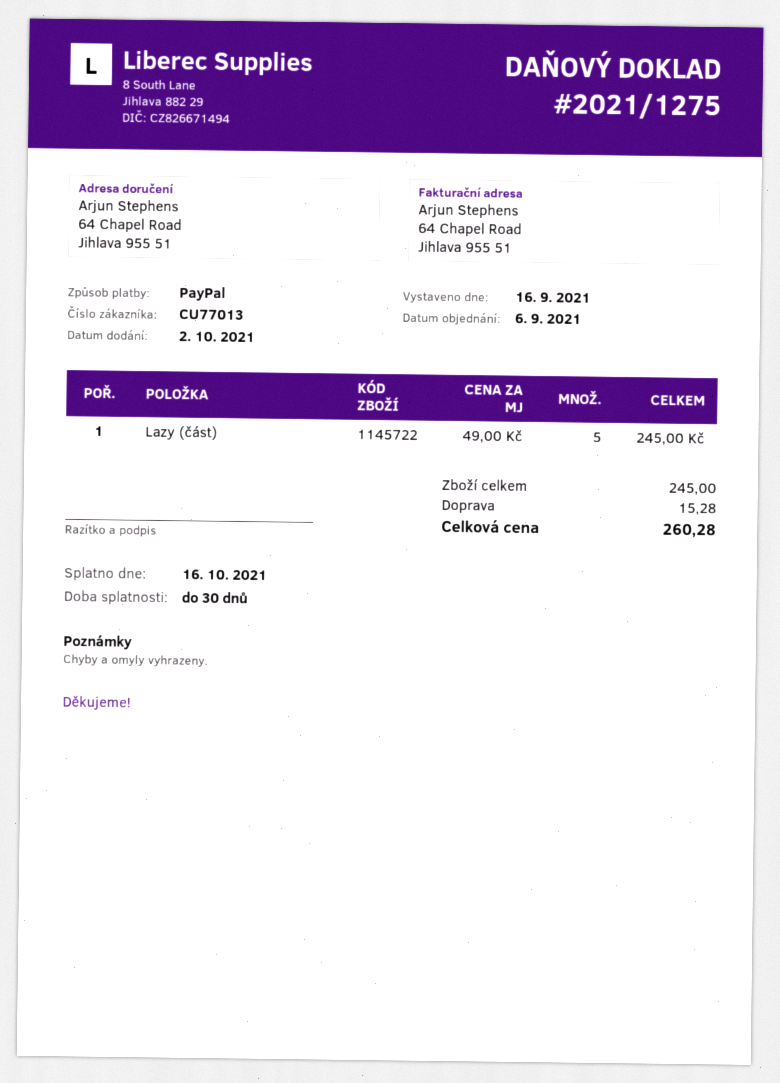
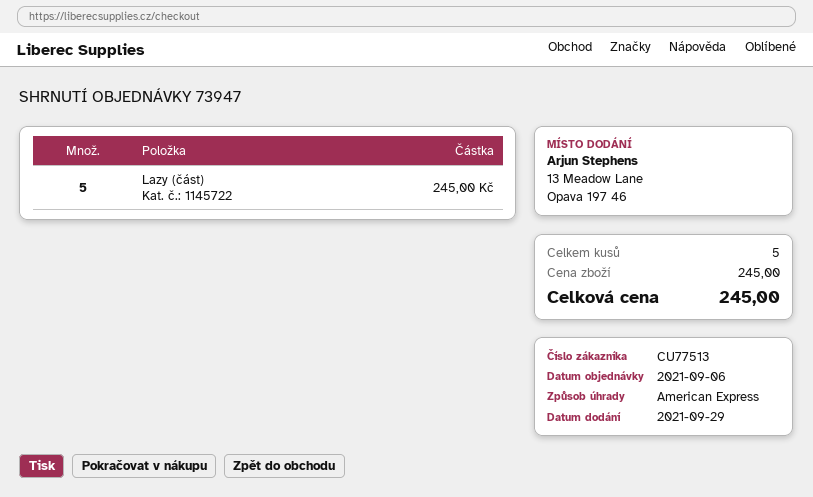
delivery date: 2021-10-02 -> 2021-09-29
customer number: CU77013 -> CU77513
payment method: PayPal -> American Express
ship to: 64 Chapel Road, Jihlava 955 51 -> 13 Meadow Lane, Opava 197 46
shipping: 15.28 -> none
total: 260.28 -> 245.00

